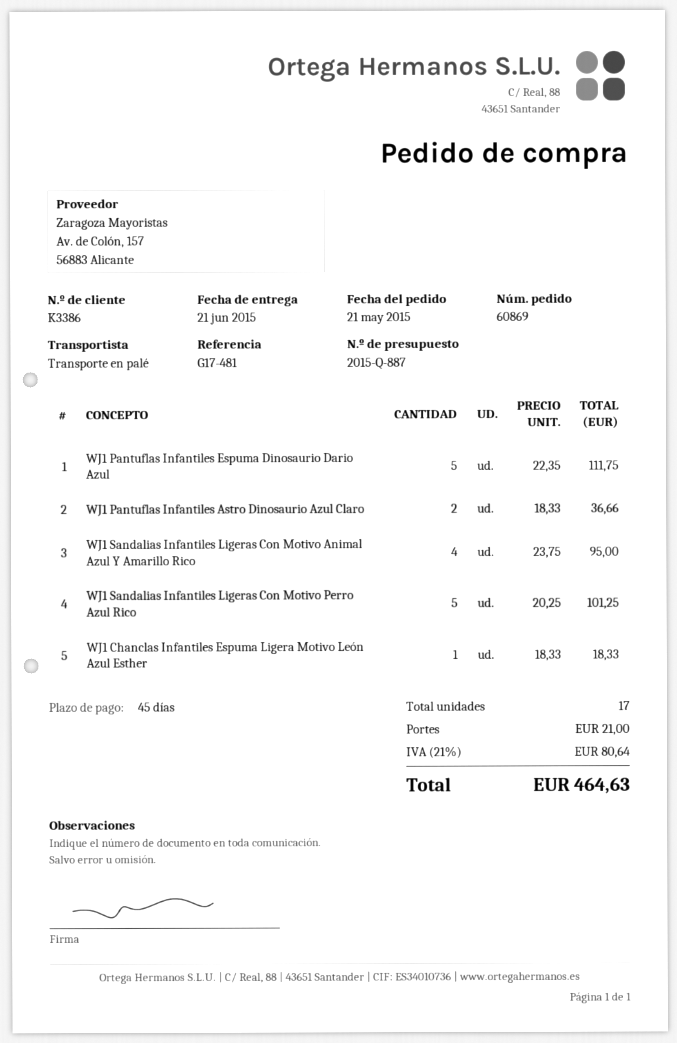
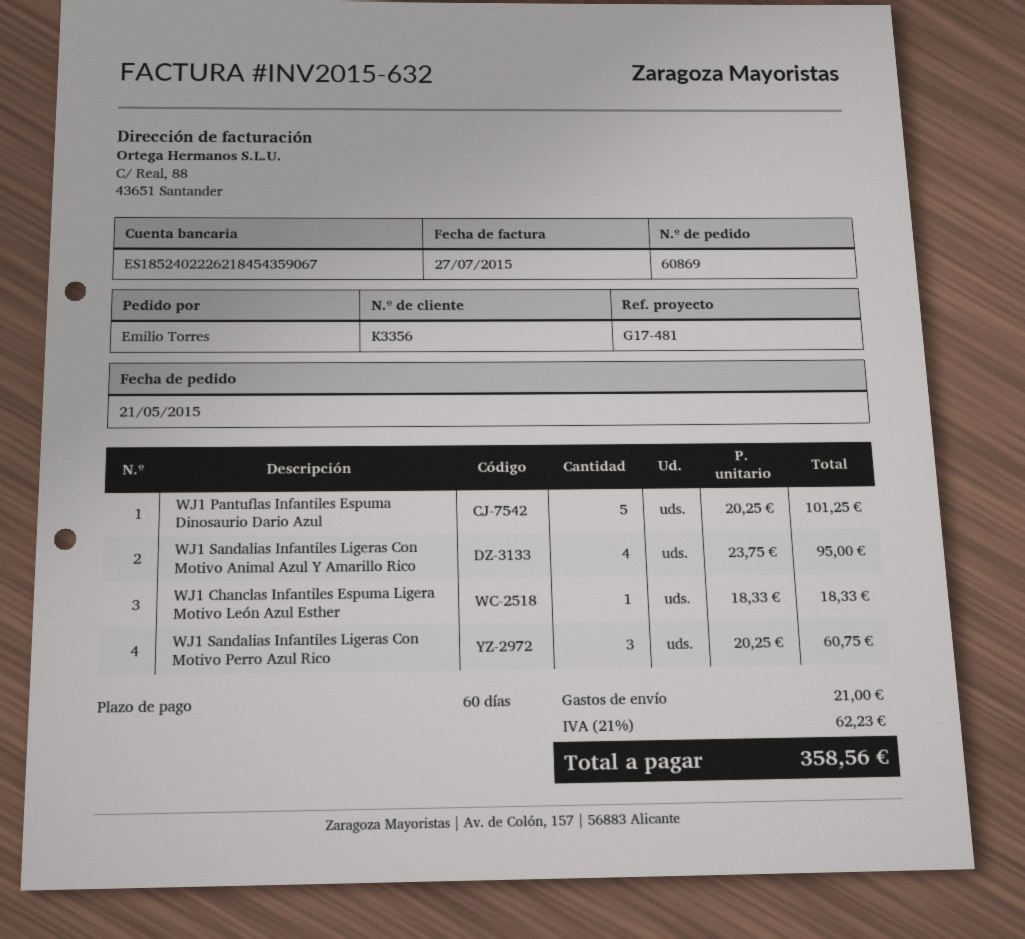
payment terms: 45 days -> 60 days
customer number: K3386 -> K3356
WJ1 Pantuflas Infantiles Espuma Dinosaurio Dario Azul: 5 x 22.35 = 111.75 -> 5 x 20.25 = 101.25
WJ1 Pantuflas Infantiles Astro Dinosaurio Azul Claro: 2 x 18.33 = 36.66 -> none
WJ1 Sandalias Infantiles Ligeras Con Motivo Perro Azul Rico: 5 x 20.25 = 101.25 -> 3 x 20.25 = 60.75
tax: 21% = 80.64 -> 21% = 62.23
total: 464.63 -> 358.56

